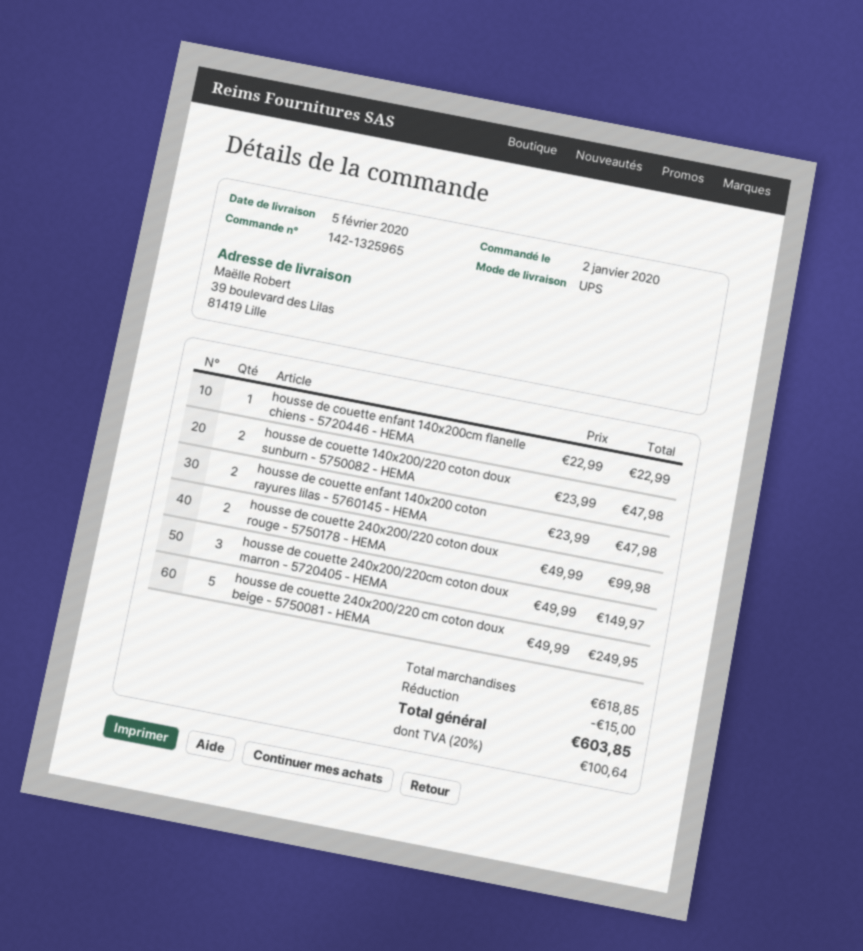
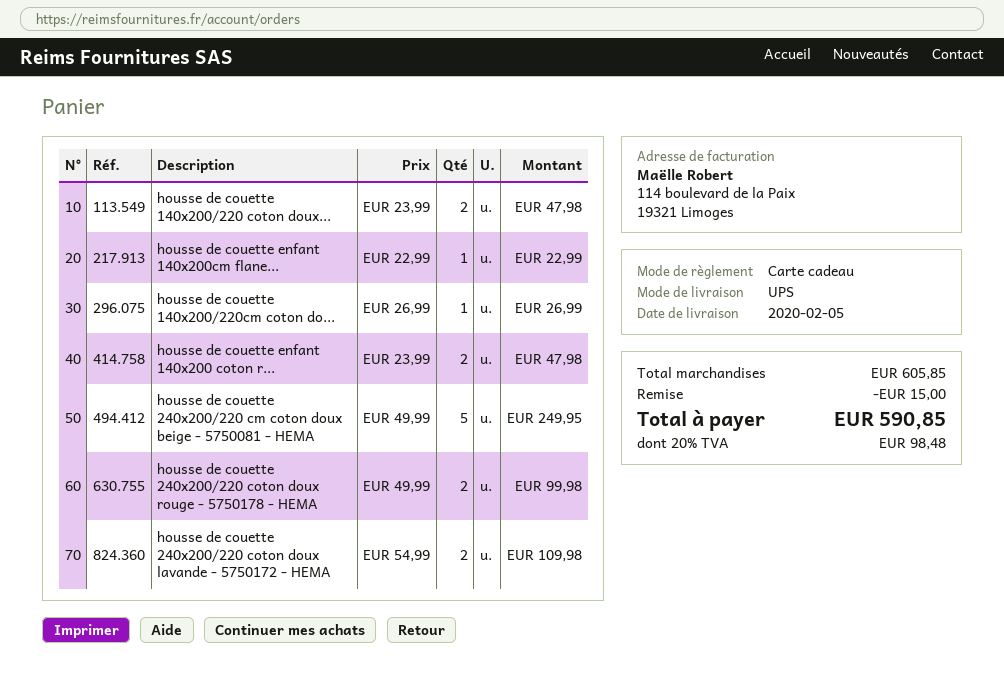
housse de couette 240x200/220cm coton doux marron - 5720405 - HEMA: 3 x 49.99 = 149.97 -> none
housse de couette 140x200/220cm coton do...: none -> 1 x 26.99 = 26.99
housse de couette 240x200/220 coton doux lavande - 5750172 - HEMA: none -> 2 x 54.99 = 109.98
subtotal: 618.85 -> 605.85
tax: 20% = 100.64 -> 20% = 98.48
total: 603.85 -> 590.85

